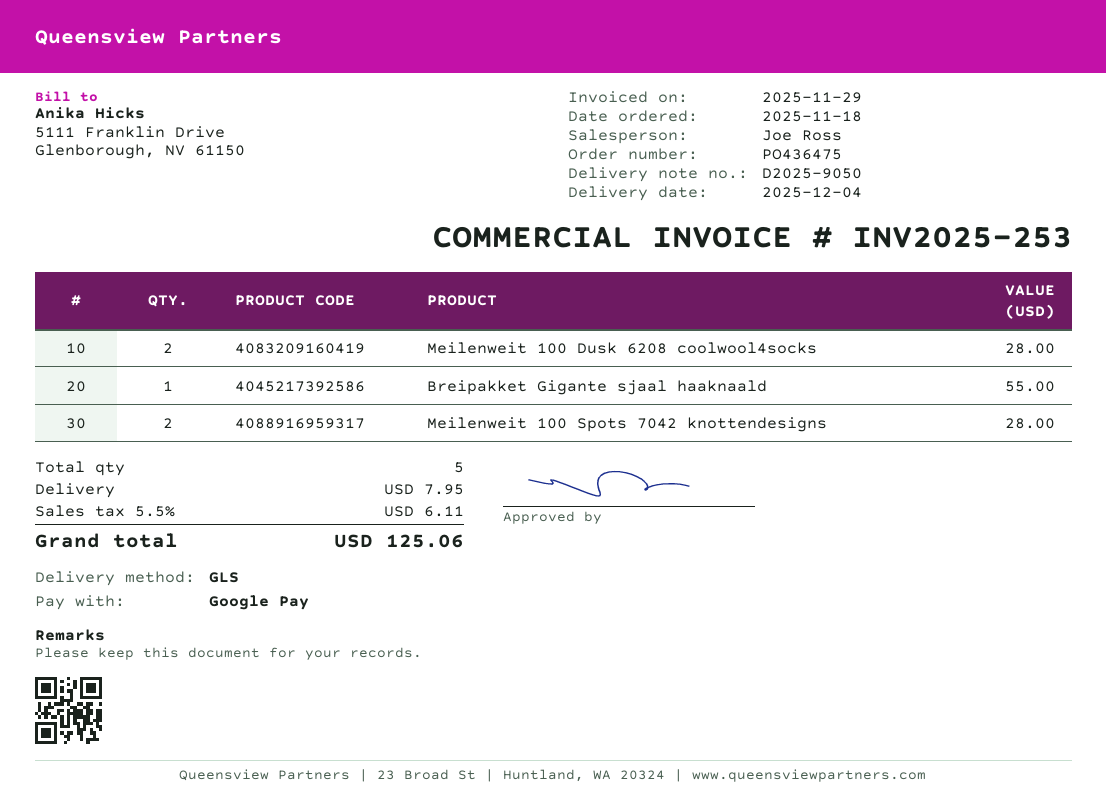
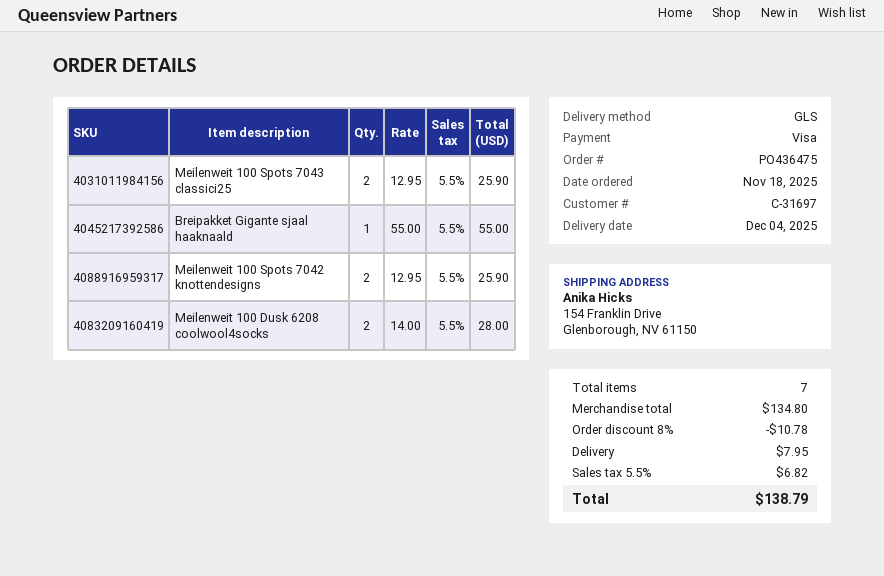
payment method: Google Pay -> Visa
Meilenweit 100 Spots 7042 knottendesigns: 2 for 28.00 -> 2 for 25.90
Meilenweit 100 Spots 7043 classici25: none -> 2 for 25.90
total quantity: 5 -> 7
discount: none -> 8% = 10.78
tax: 5.5% = 6.11 -> 5.5% = 6.82
total: 125.06 -> 138.79

